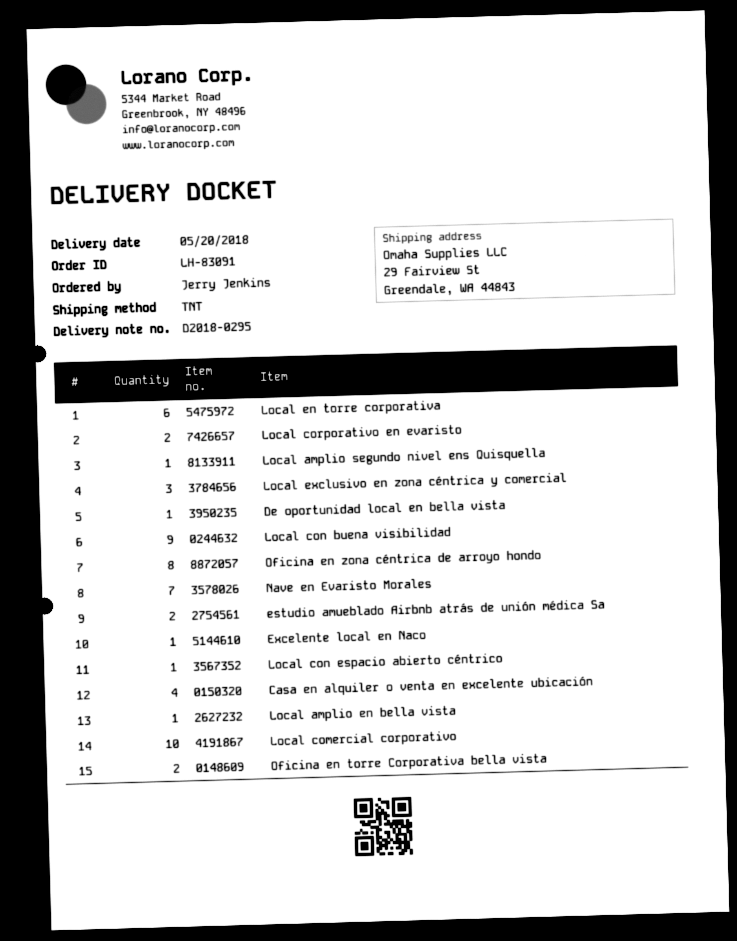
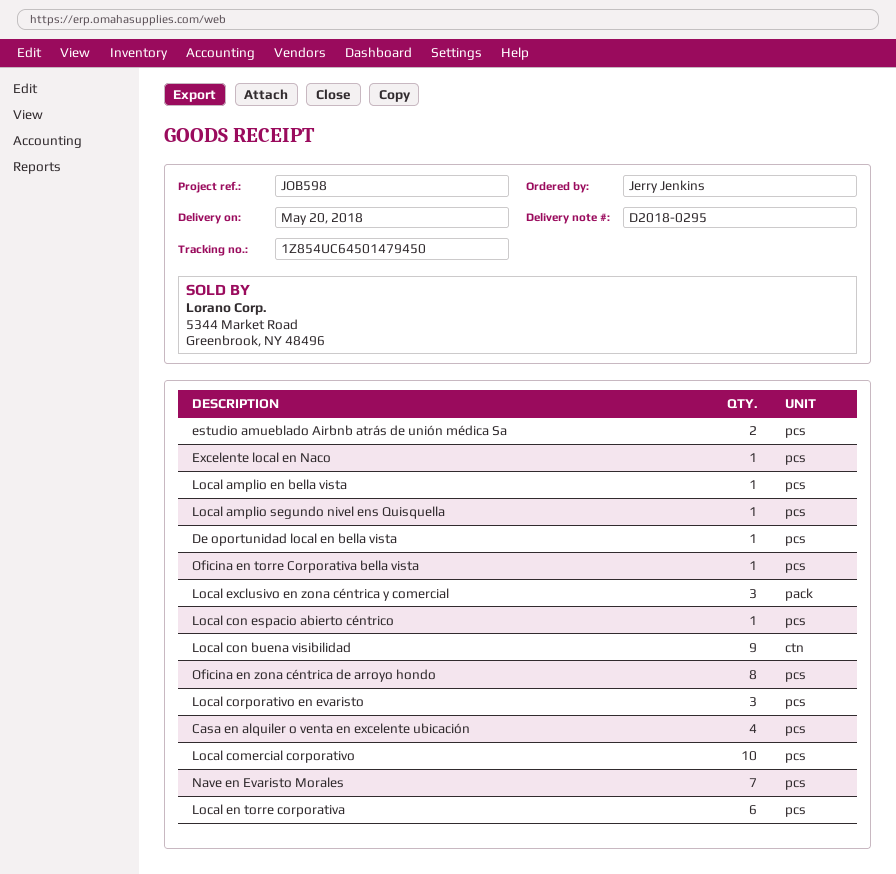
Local corporativo en evaristo: 2 -> 3
Oficina en torre Corporativa bella vista: 2 -> 1

